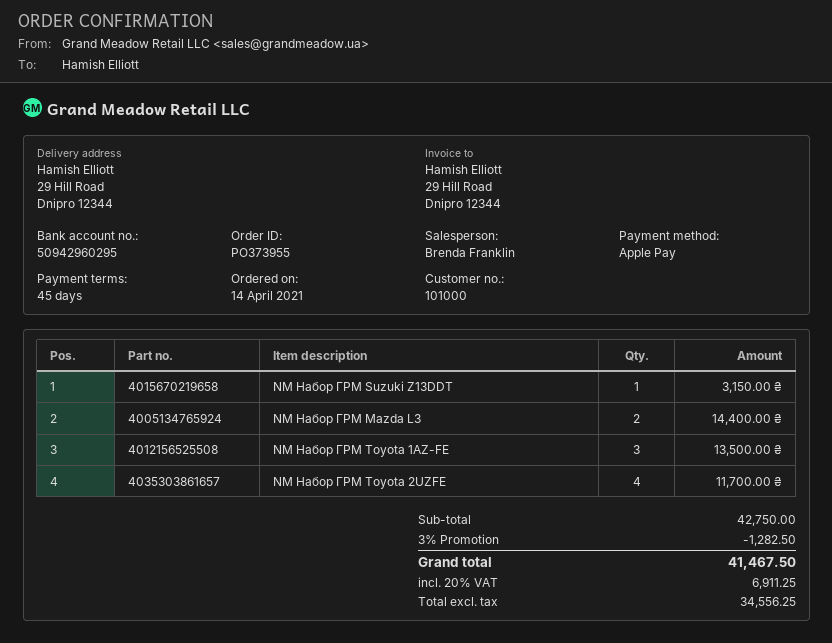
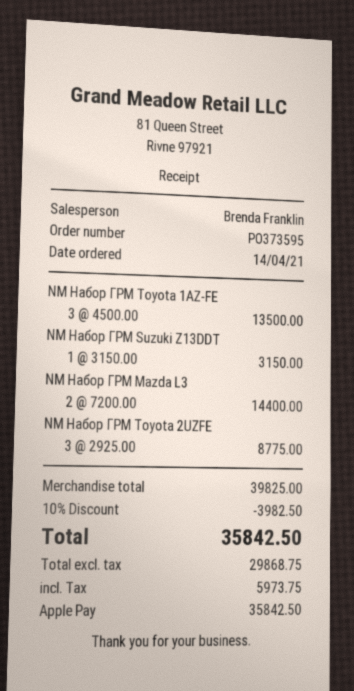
order number: PO373955 -> PO373595
NM Набор ГРМ Toyota 2UZFE: 4 for 11700.00 -> 3 for 8775.00
subtotal: 42750.00 -> 39825.00
discount: 3% = 1282.50 -> 10% = 3982.50
net: 34556.25 -> 29868.75
tax: 6911.25 -> 5973.75
total: 41467.50 -> 35842.50

